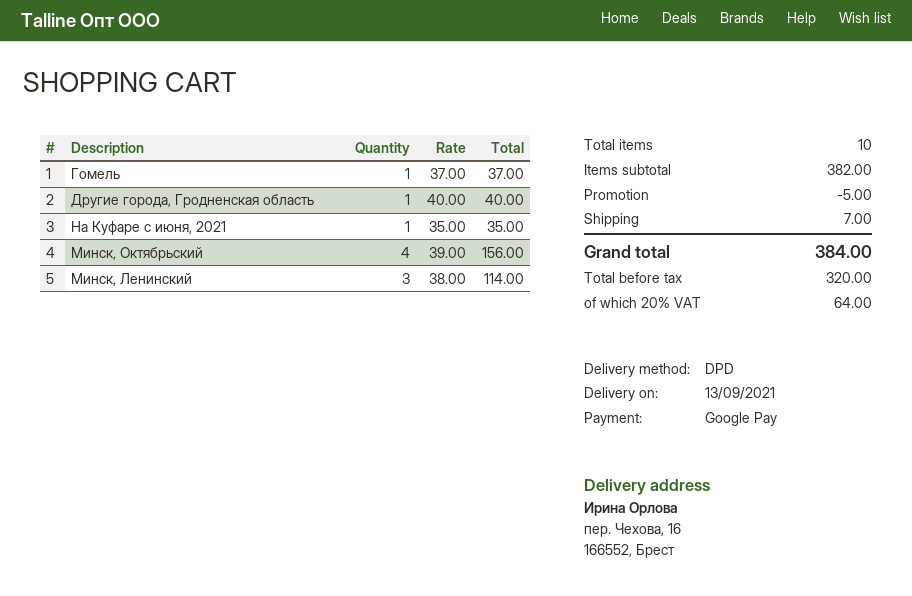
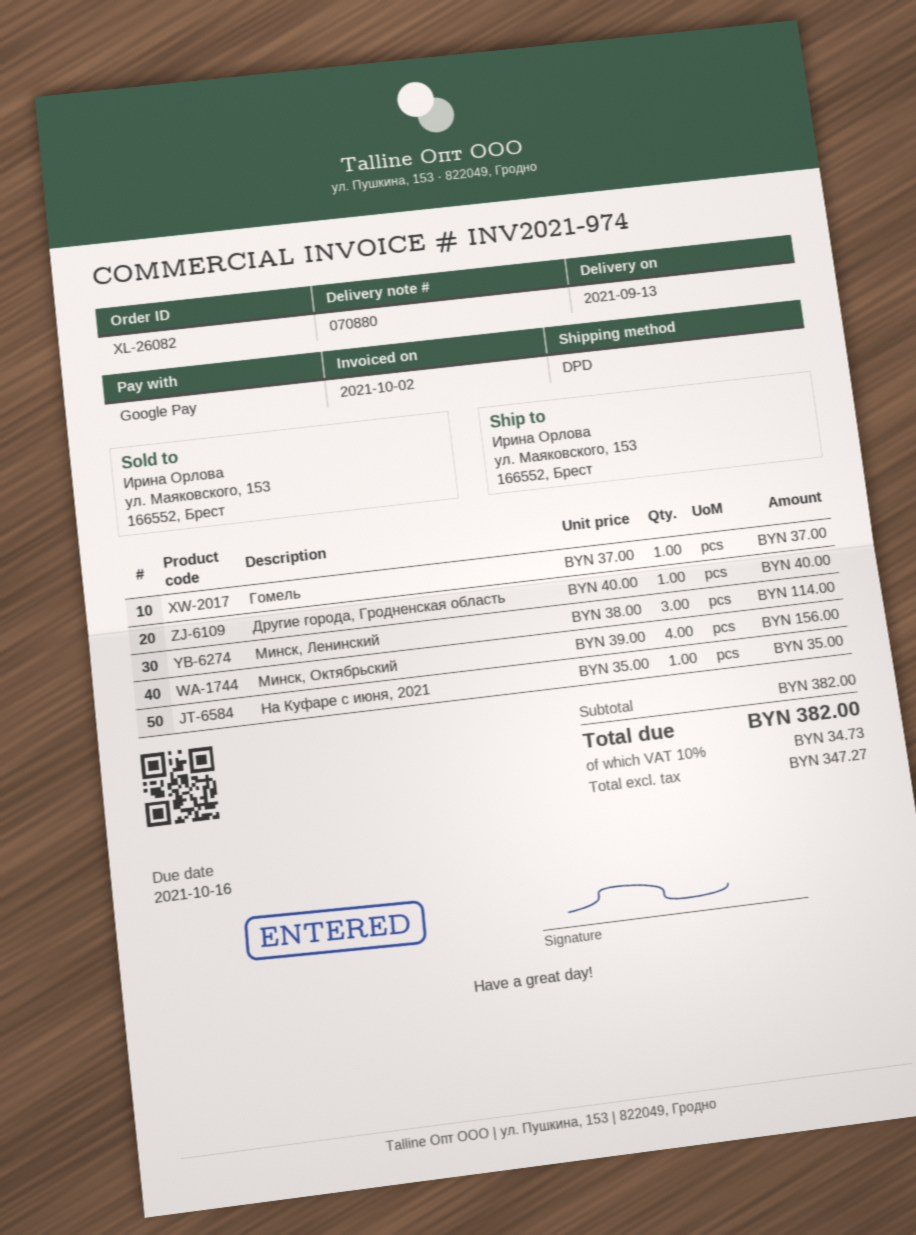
ship to: пер. Чехова, 16, 166552, Брест -> ул. Маяковского, 153, 166552, Брест
discount: 5.00 -> none
shipping: 7.00 -> none
net: 320.00 -> 347.27
tax: 20% = 64.00 -> 10% = 34.73
total: 384.00 -> 382.00

